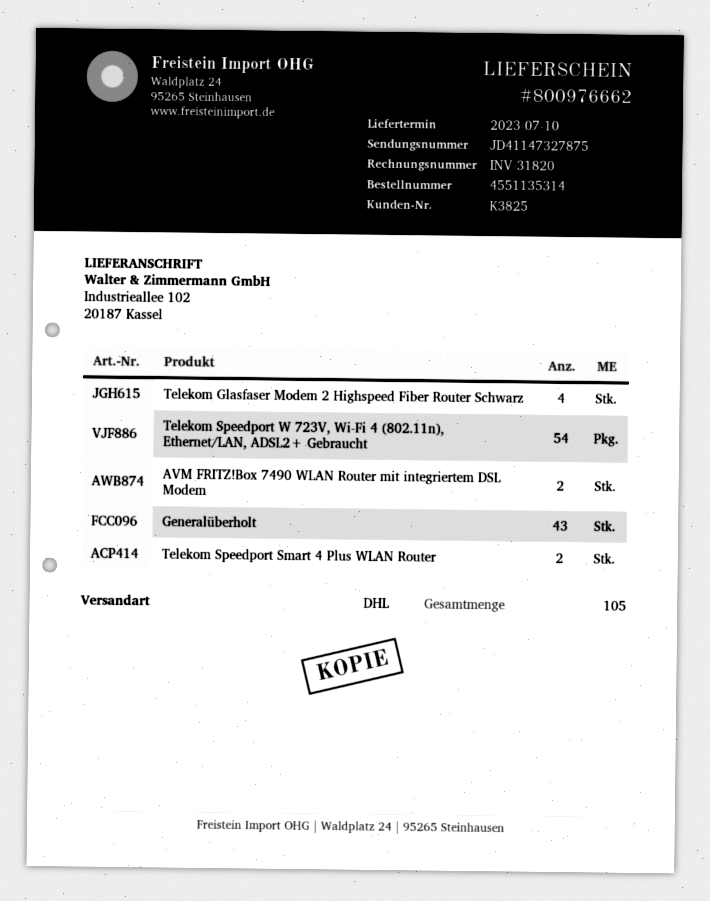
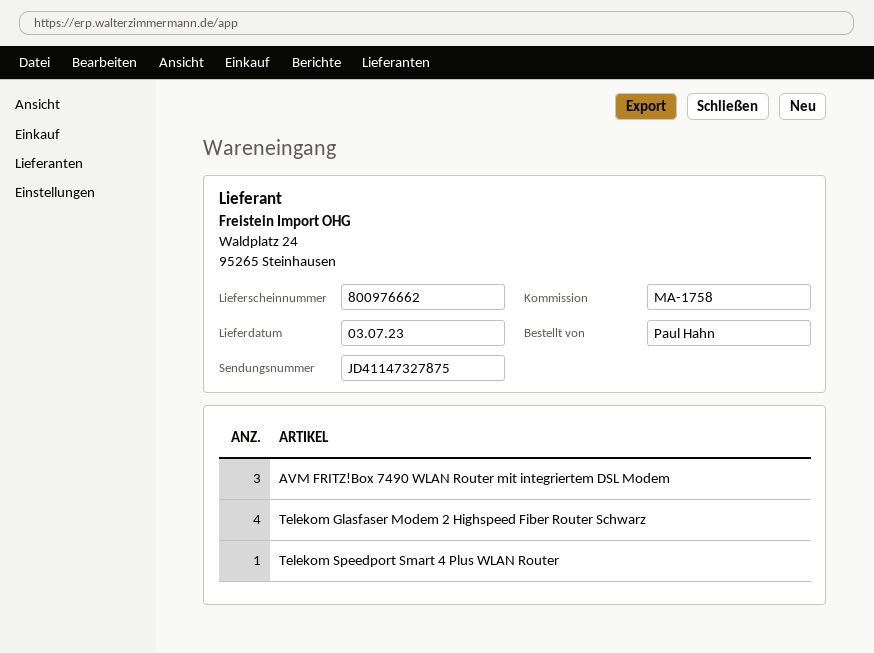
delivery date: 2023-07-10 -> 2023-07-03
Telekom Speedport W 723V, Wi-Fi 4 (802.11n), Ethernet/LAN, ADSL2+ Gebraucht: 54 -> none
AVM FRITZ!Box 7490 WLAN Router mit integriertem DSL Modem: 2 -> 3
Generalüberholt: 43 -> none
Telekom Speedport Smart 4 Plus WLAN Router: 2 -> 1

